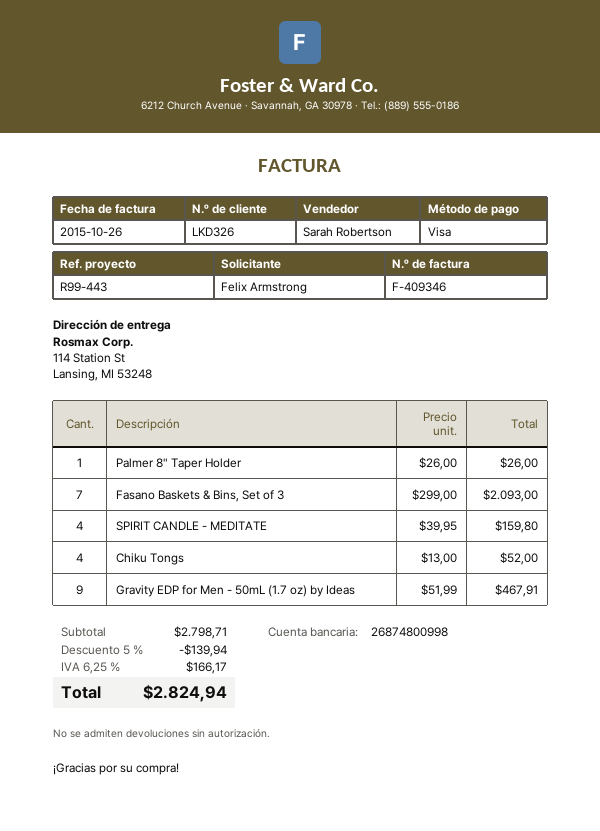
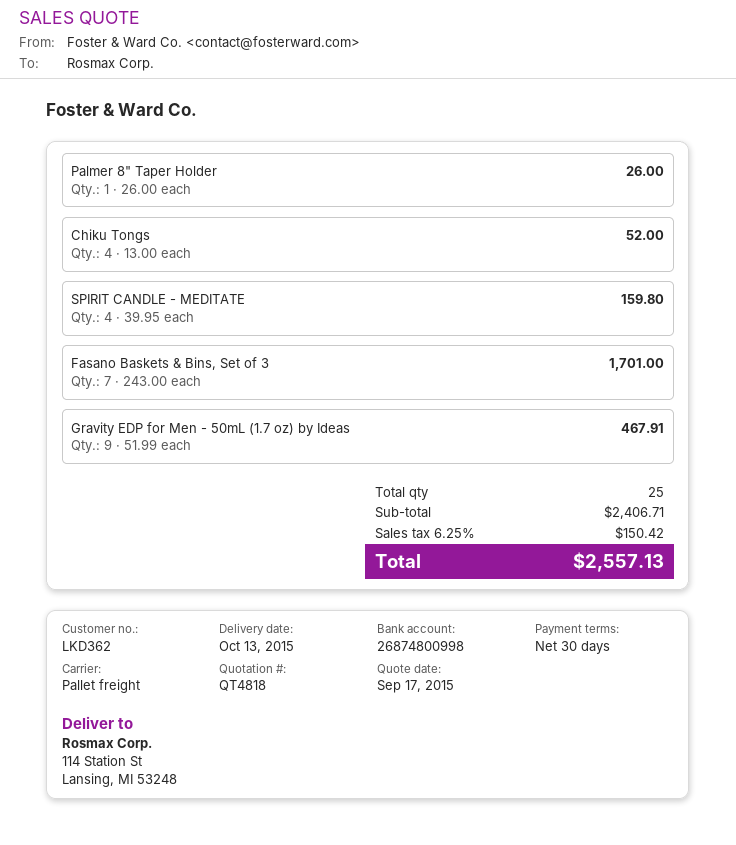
customer number: LKD326 -> LKD362
Fasano Baskets & Bins, Set of 3: 7 x 299.00 = 2093.00 -> 7 x 243.00 = 1701.00
subtotal: 2798.71 -> 2406.71
discount: 5% = 139.94 -> none
tax: 6.25% = 166.17 -> 6.25% = 150.42
total: 2824.94 -> 2557.13

